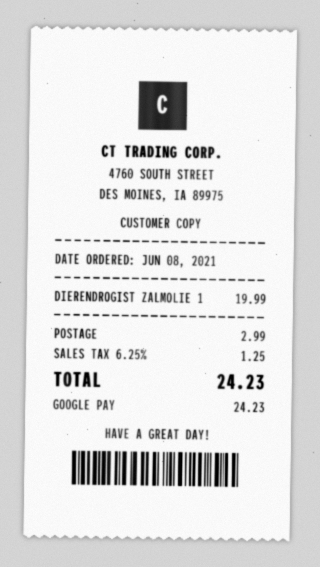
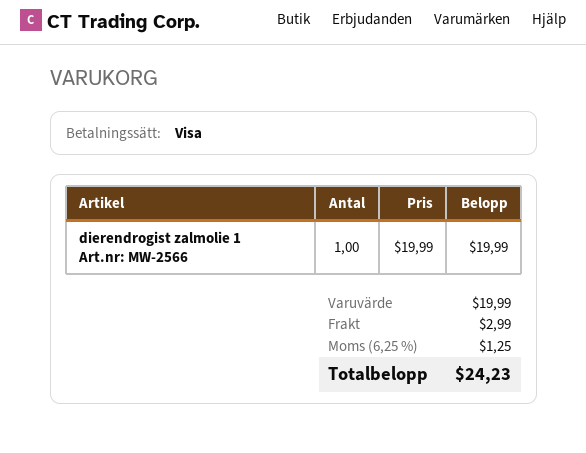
payment method: Google Pay -> Visa

